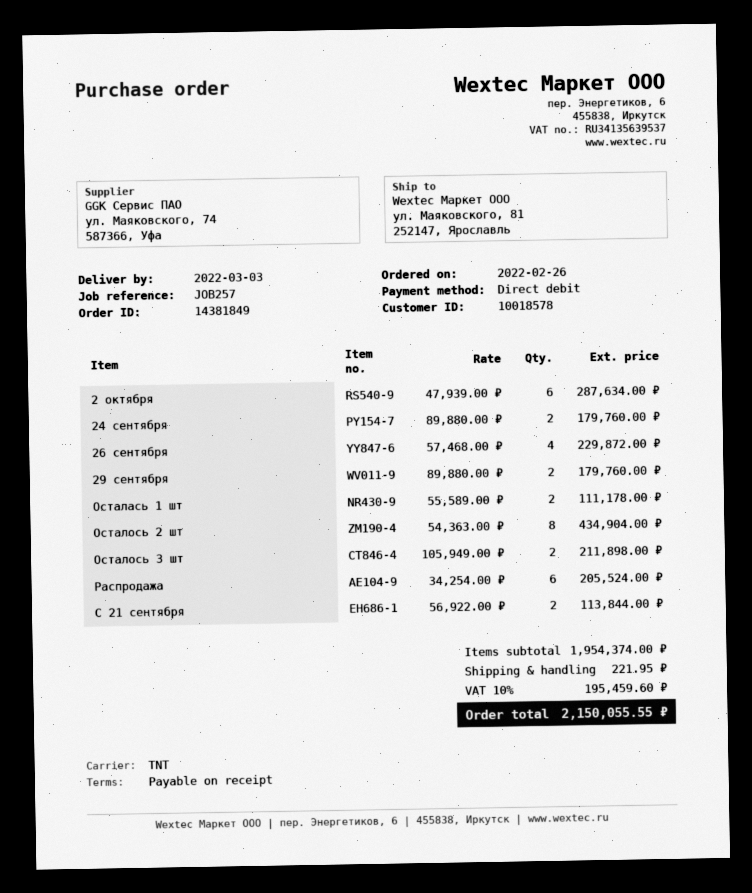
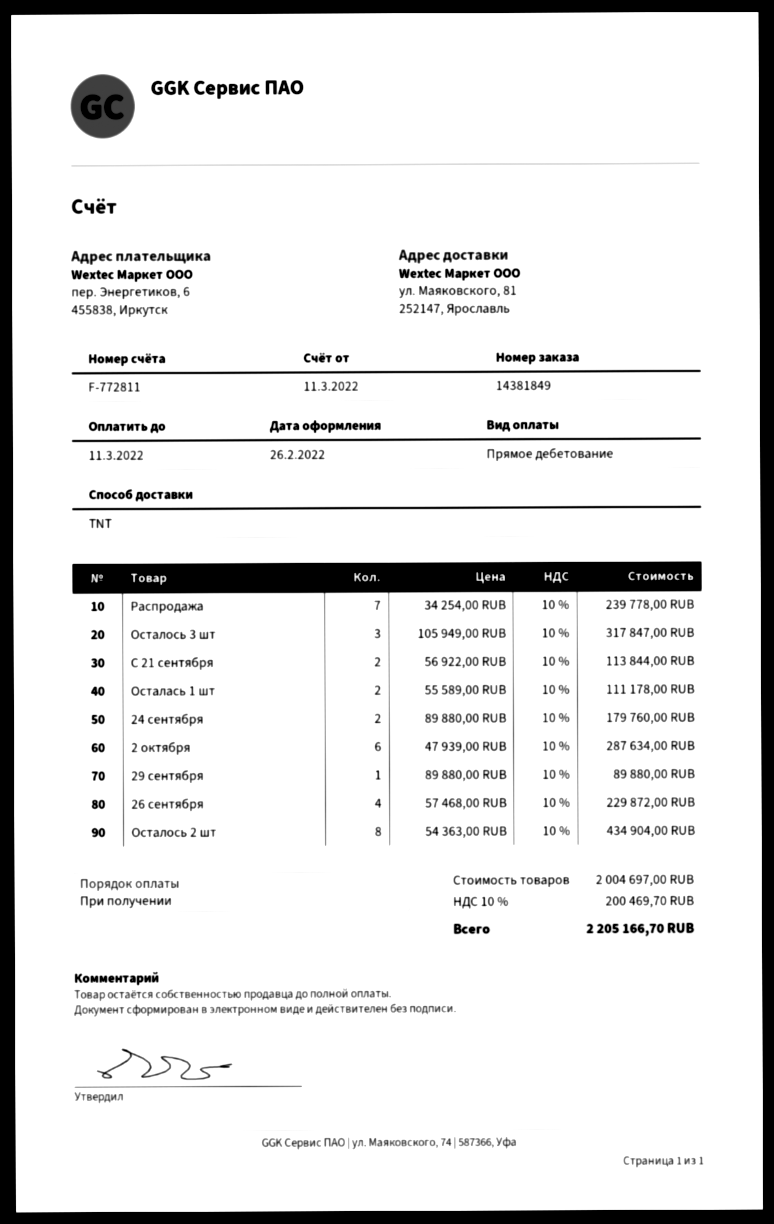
29 сентября: 2 x 89880.00 = 179760.00 -> 1 x 89880.00 = 89880.00
Осталось 3 шт: 2 x 105949.00 = 211898.00 -> 3 x 105949.00 = 317847.00
Распродажа: 6 x 34254.00 = 205524.00 -> 7 x 34254.00 = 239778.00
subtotal: 1954374.00 -> 2004697.00
shipping: 221.95 -> none
tax: 10% = 195459.60 -> 10% = 200469.70
total: 2150055.55 -> 2205166.70

